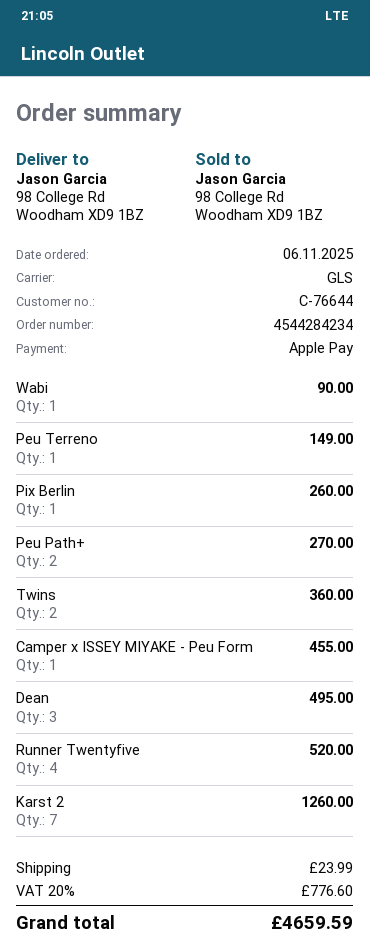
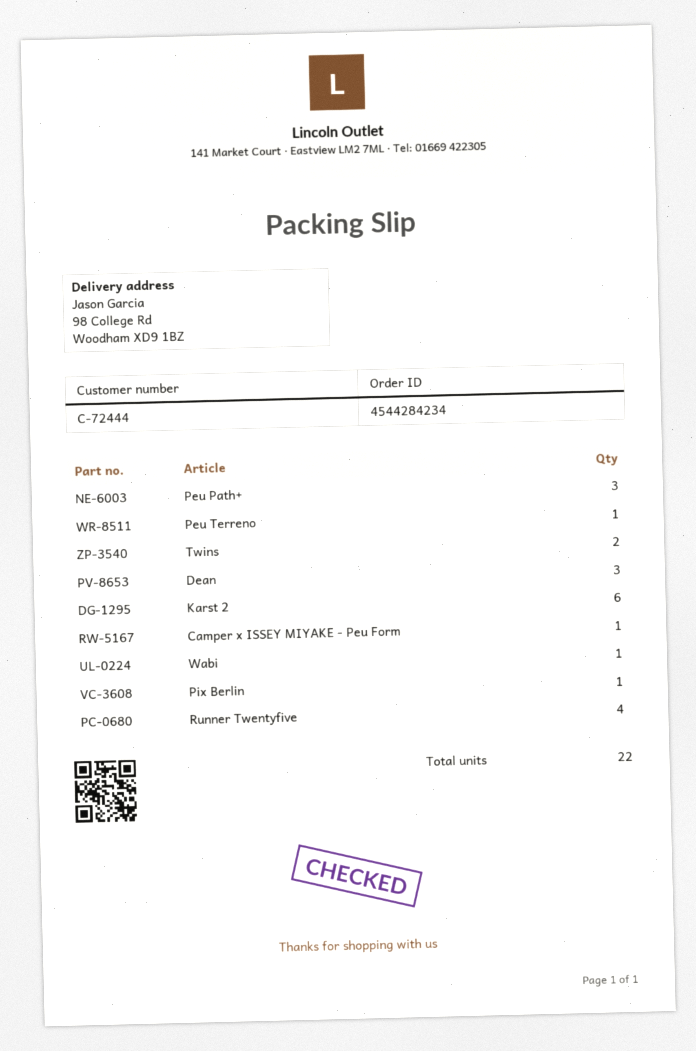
customer number: C-76644 -> C-72444
Peu Path+: 2 -> 3
Karst 2: 7 -> 6

